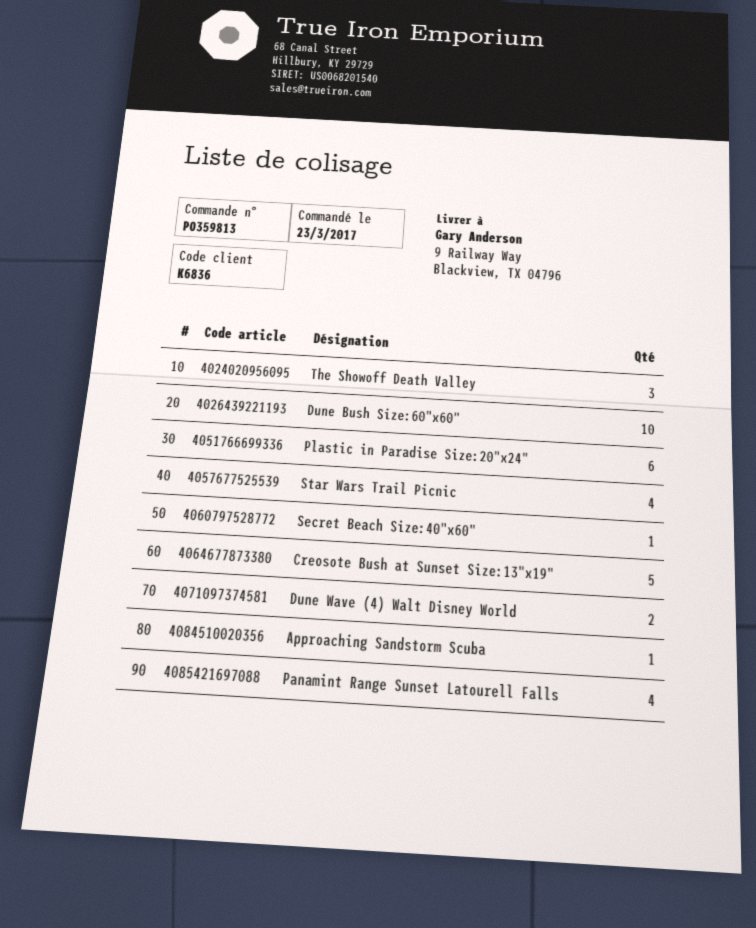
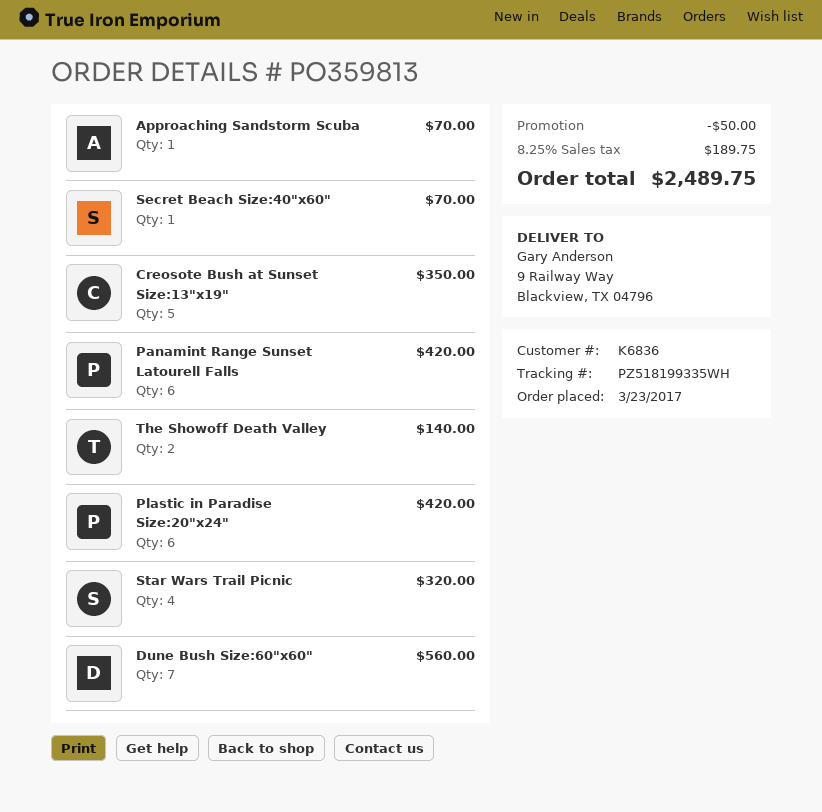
The Showoff Death Valley: 3 -> 2
Dune Bush Size:60"x60": 10 -> 7
Dune Wave (4) Walt Disney World: 2 -> none
Panamint Range Sunset Latourell Falls: 4 -> 6

